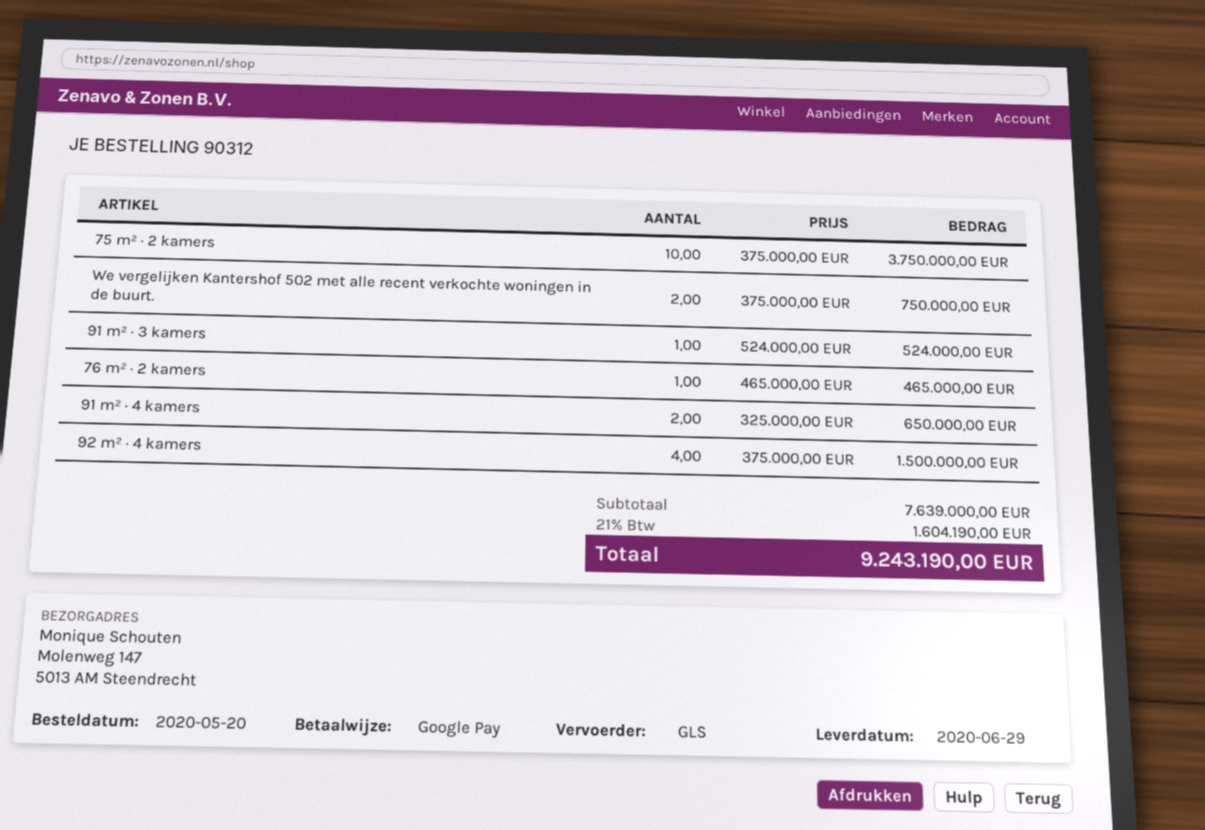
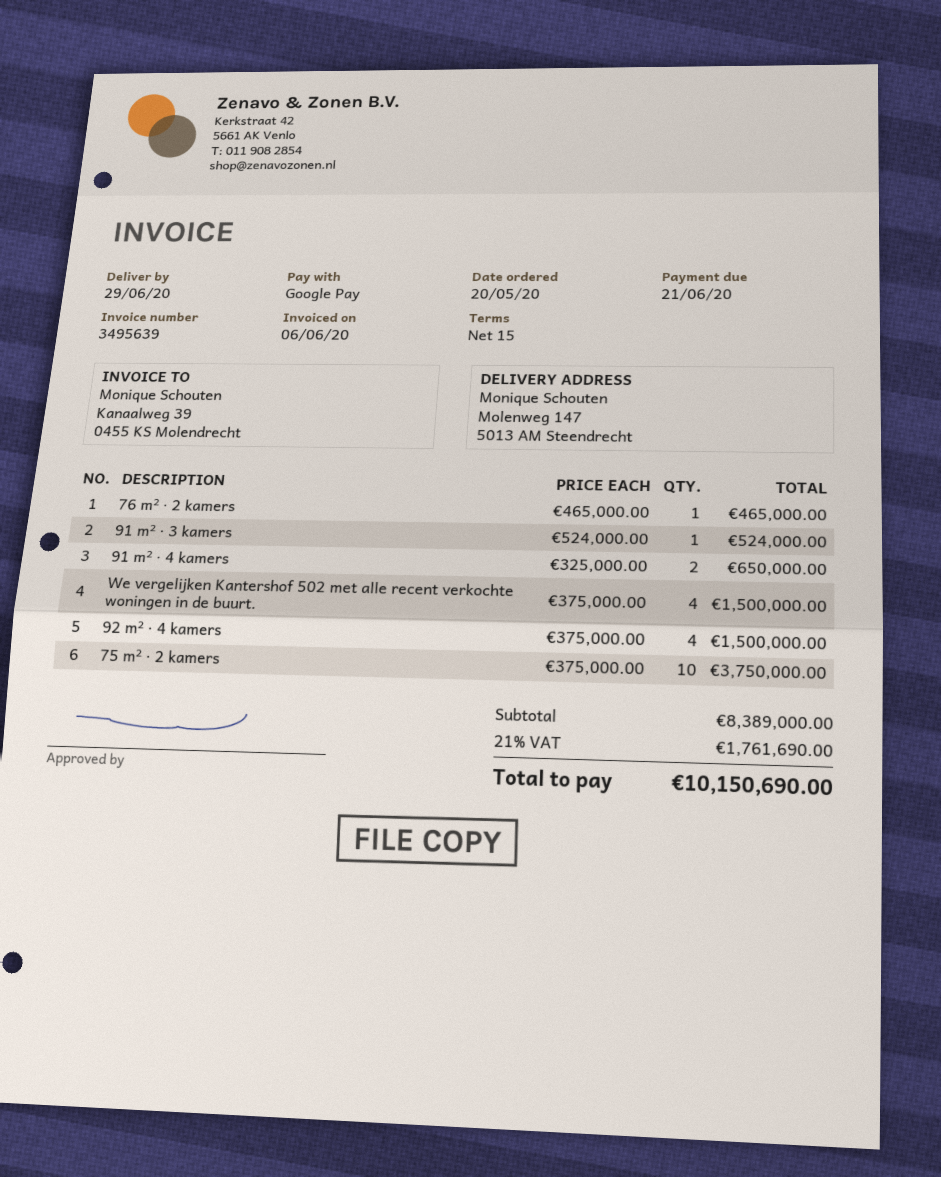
We vergelijken Kantershof 502 met alle recent verkochte woningen in de buurt.: 2 x 375000.00 = 750000.00 -> 4 x 375000.00 = 1500000.00
subtotal: 7639000.00 -> 8389000.00
tax: 21% = 1604190.00 -> 21% = 1761690.00
total: 9243190.00 -> 10150690.00

